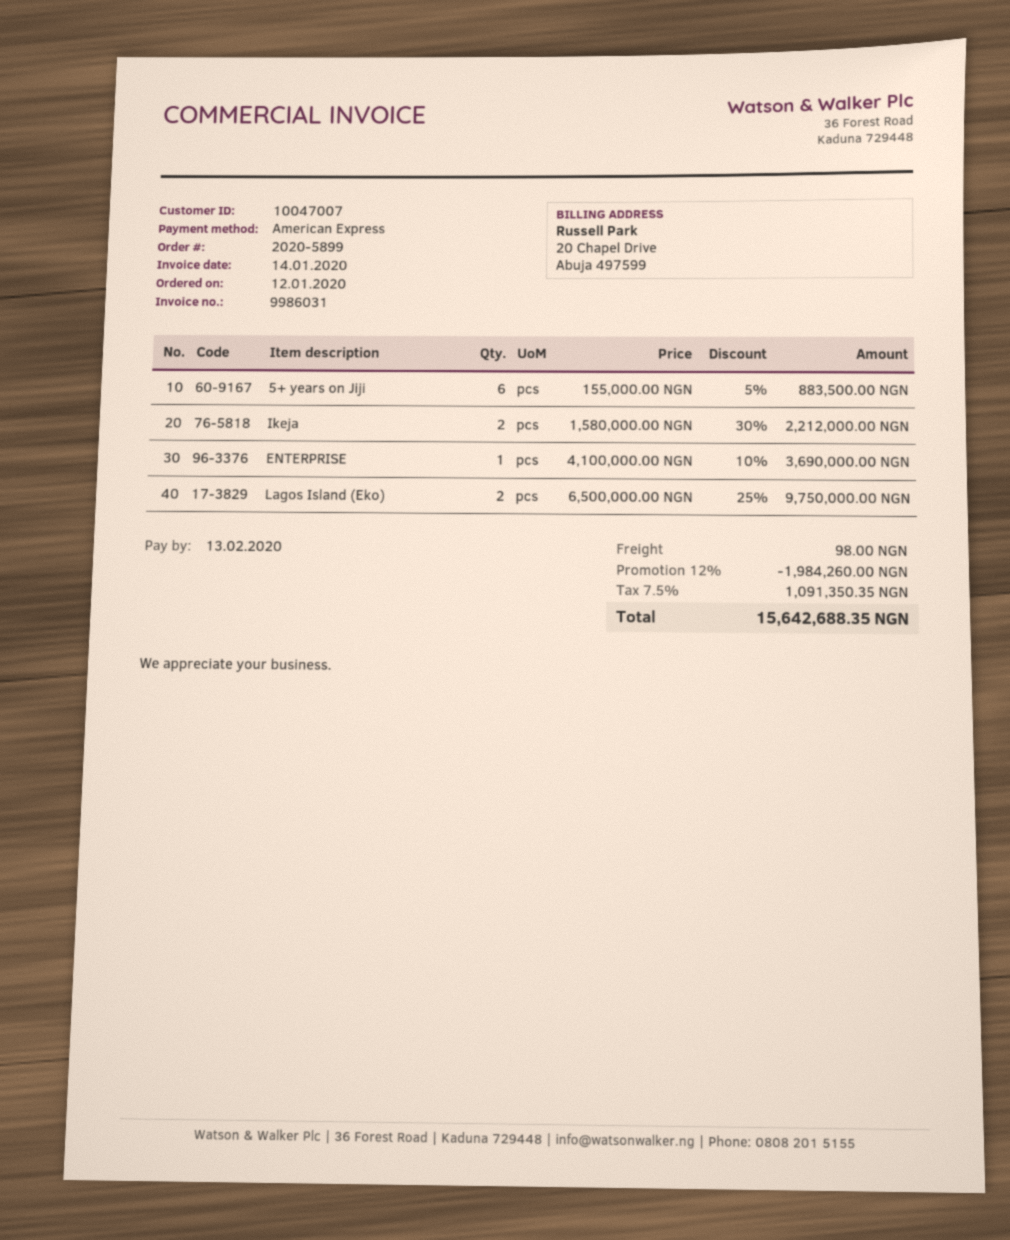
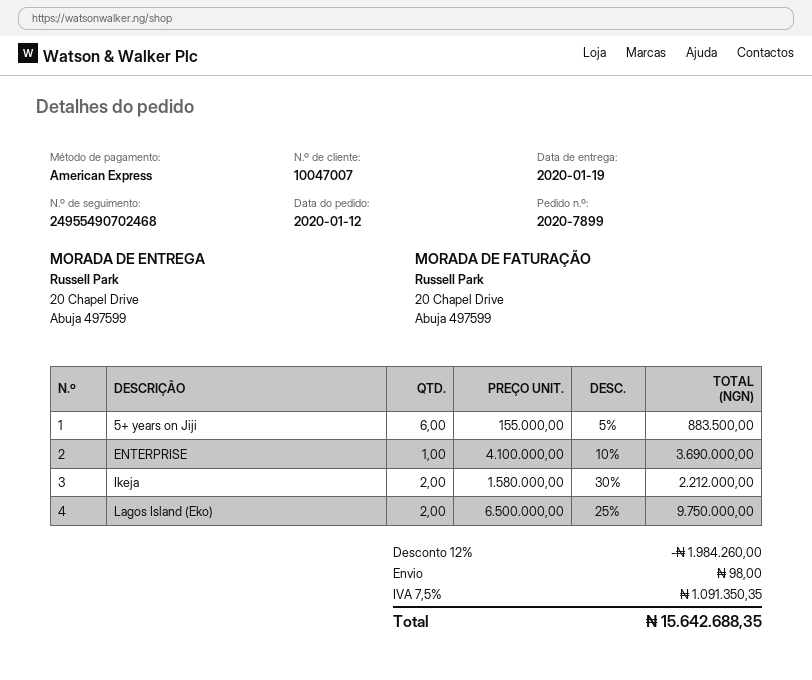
order number: 2020-5899 -> 2020-7899

